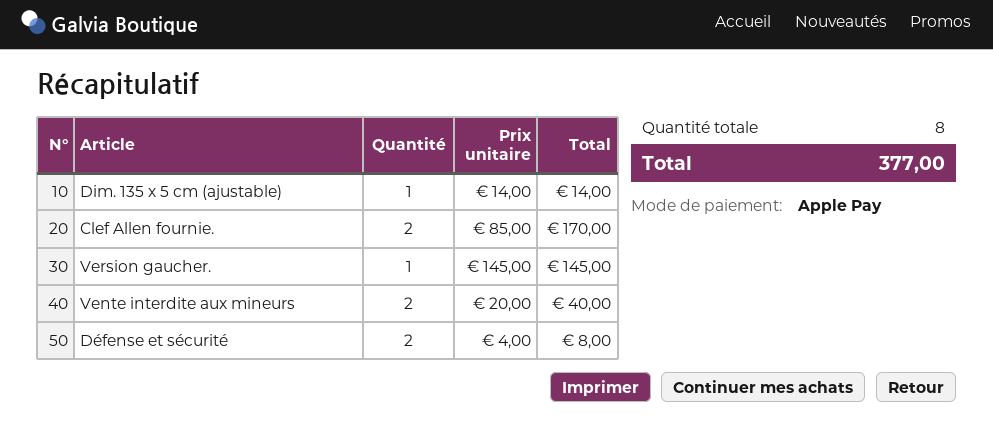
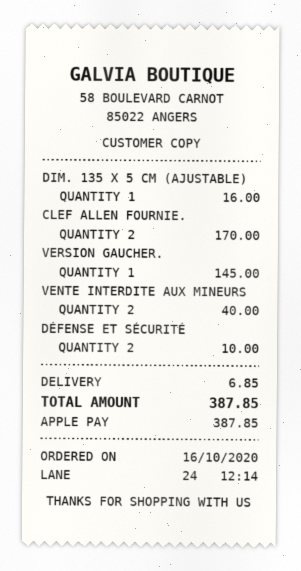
Dim. 135 x 5 cm (ajustable): 1 for 14.00 -> 1 for 16.00
Défense et sécurité: 2 for 8.00 -> 2 for 10.00
shipping: none -> 6.85
total: 377.00 -> 387.85

